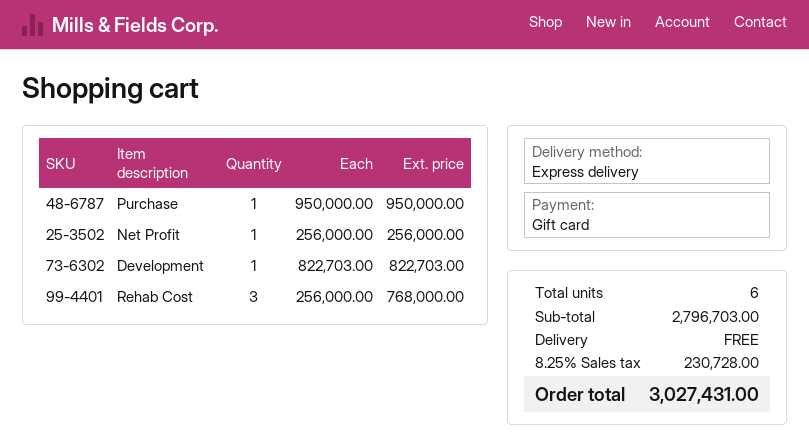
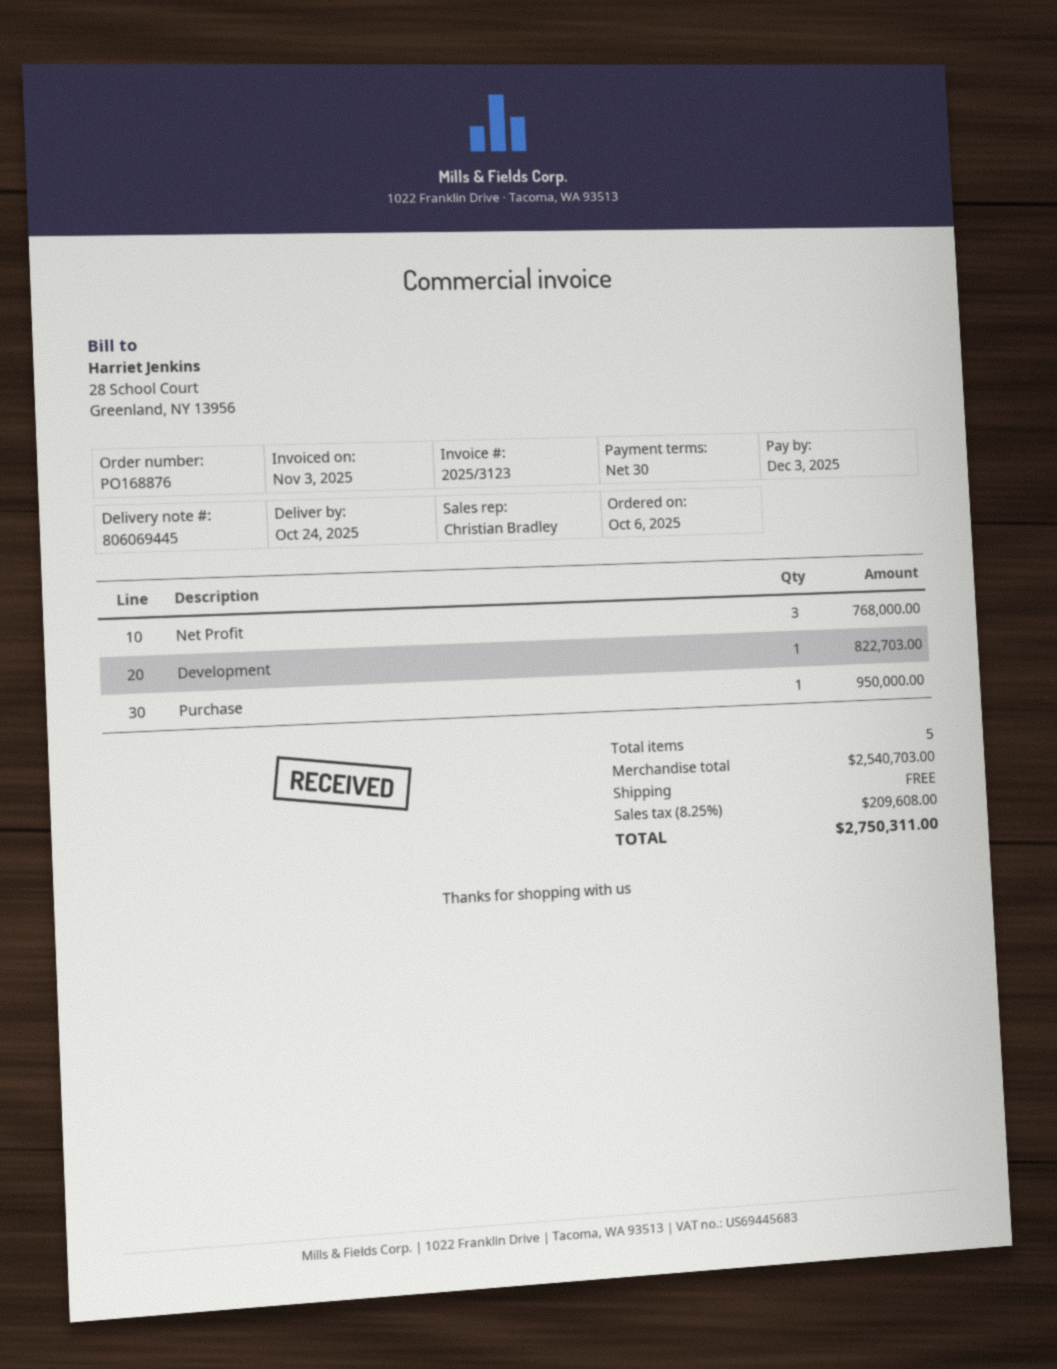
Net Profit: 1 for 256000.00 -> 3 for 768000.00
Rehab Cost: 3 for 768000.00 -> none
total quantity: 6 -> 5
subtotal: 2796703.00 -> 2540703.00
tax: 8.25% = 230728.00 -> 8.25% = 209608.00
total: 3027431.00 -> 2750311.00

